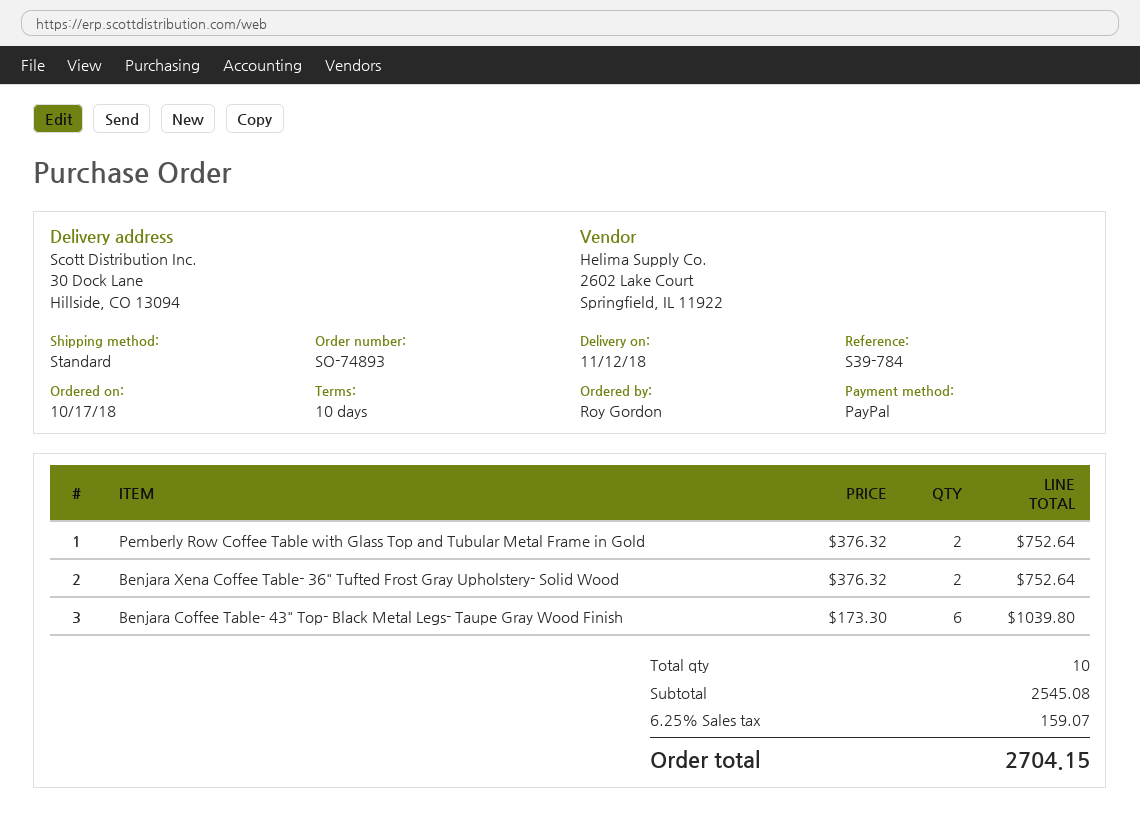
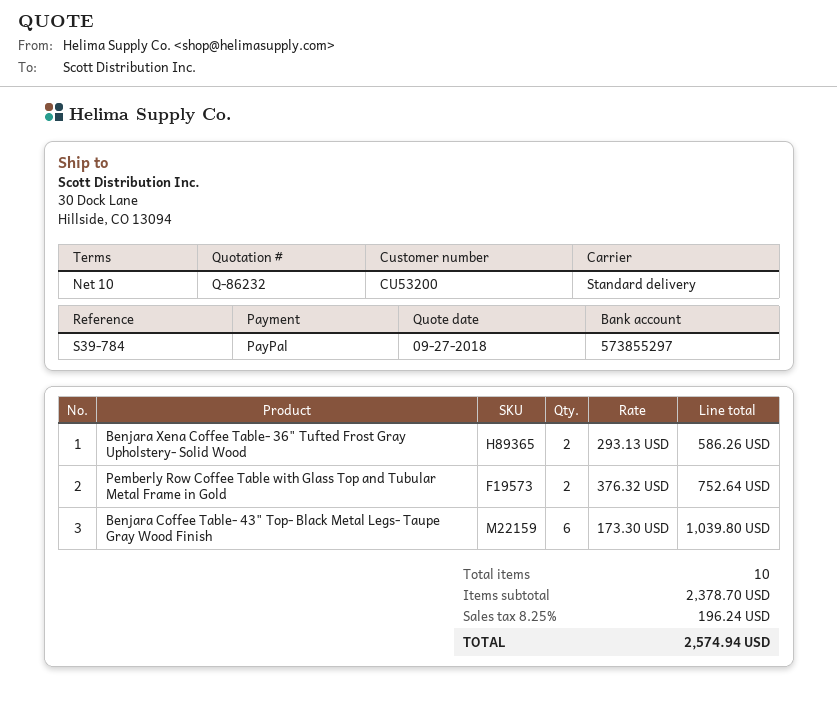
Benjara Xena Coffee Table- 36" Tufted Frost Gray Upholstery- Solid Wood: 2 x 376.32 = 752.64 -> 2 x 293.13 = 586.26
subtotal: 2545.08 -> 2378.70
tax: 6.25% = 159.07 -> 8.25% = 196.24
total: 2704.15 -> 2574.94

